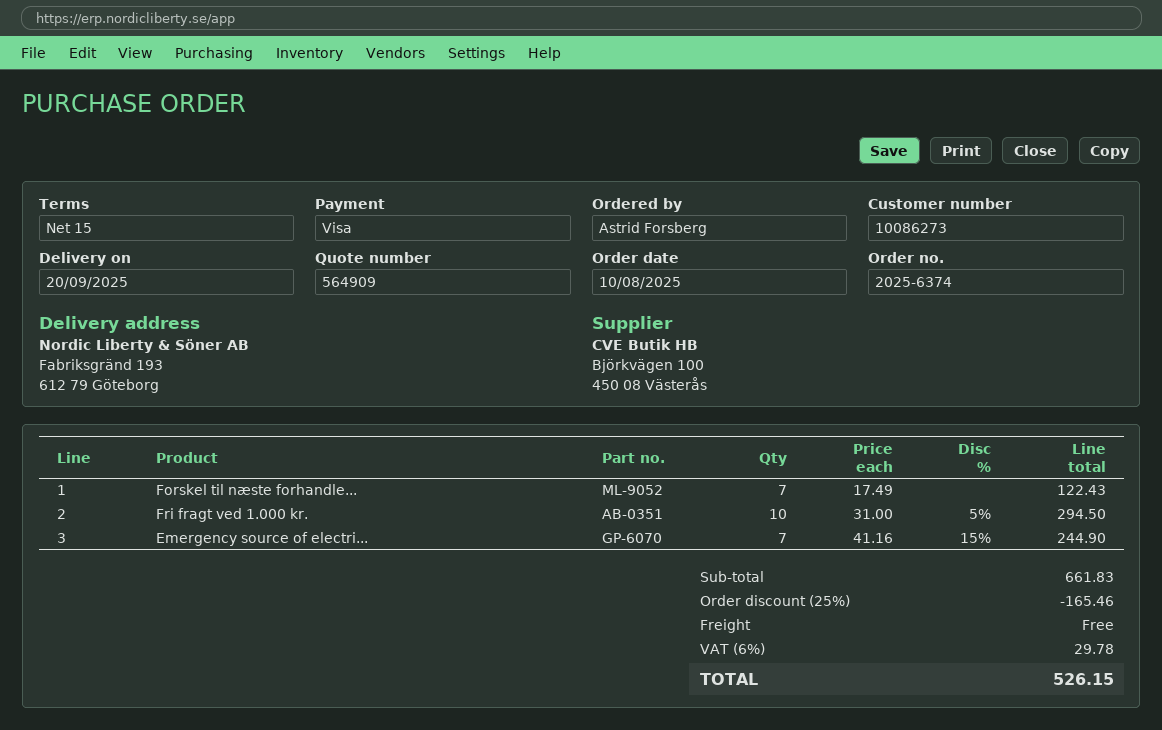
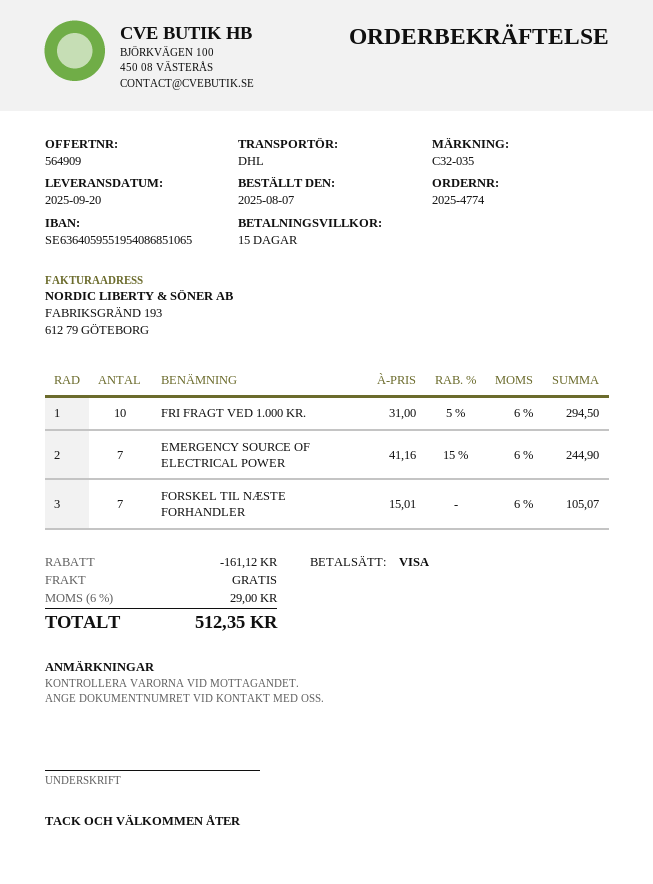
order number: 2025-6374 -> 2025-4774
order date: 2025-08-10 -> 2025-08-07
Forskel til næste forhandle...: 7 x 17.49 = 122.43 -> 7 x 15.01 = 105.07
discount: 165.46 -> 161.12
tax: 6% = 29.78 -> 6% = 29.00
total: 526.15 -> 512.35

